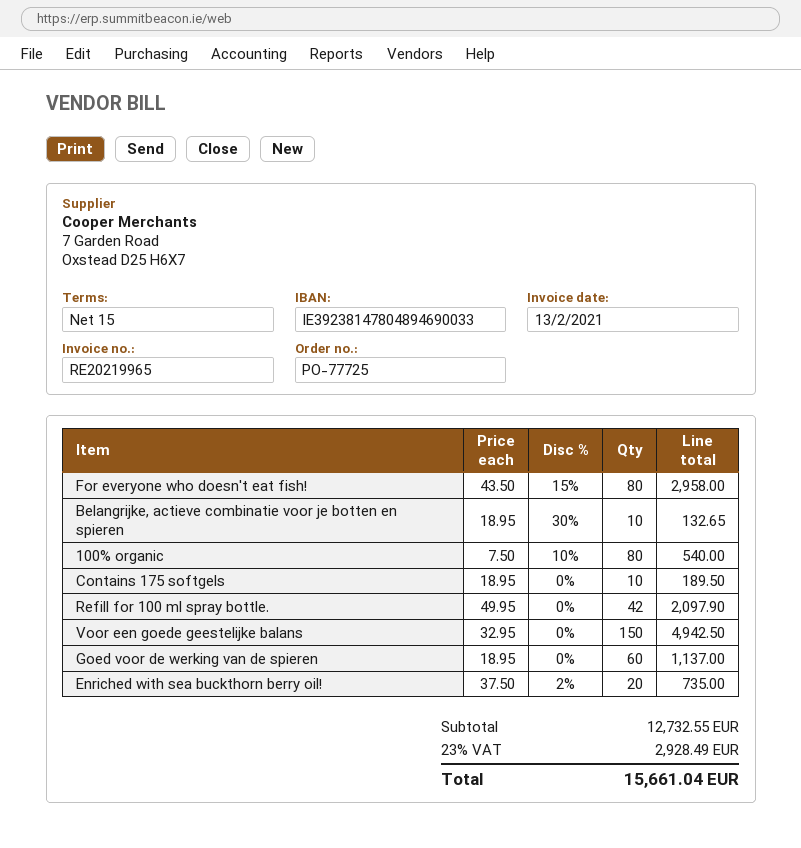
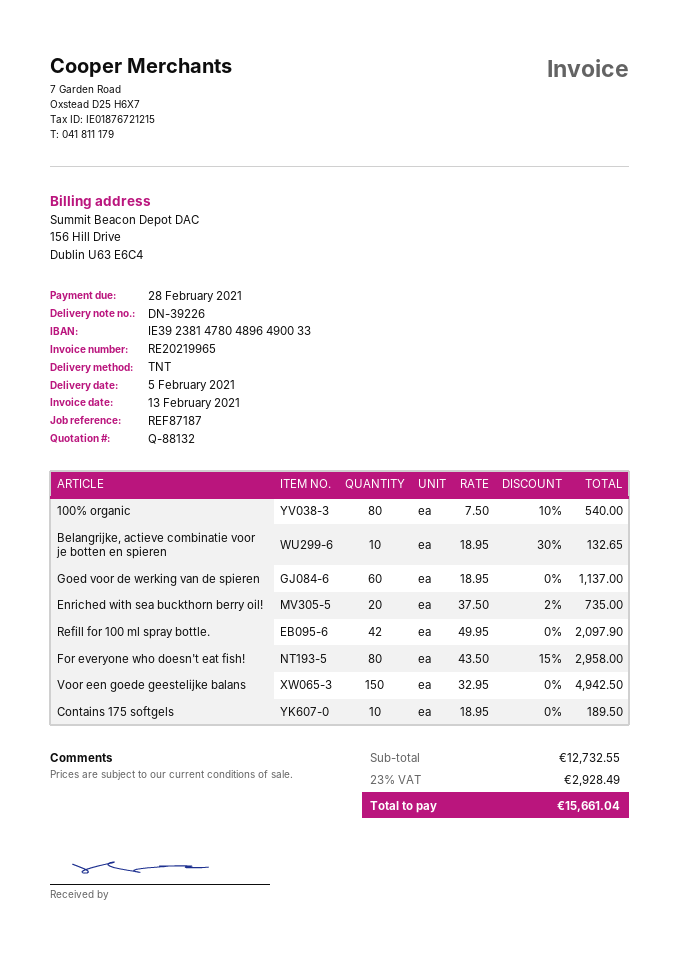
bank account: IE39238147804894690033 -> IE39238147804896490033

